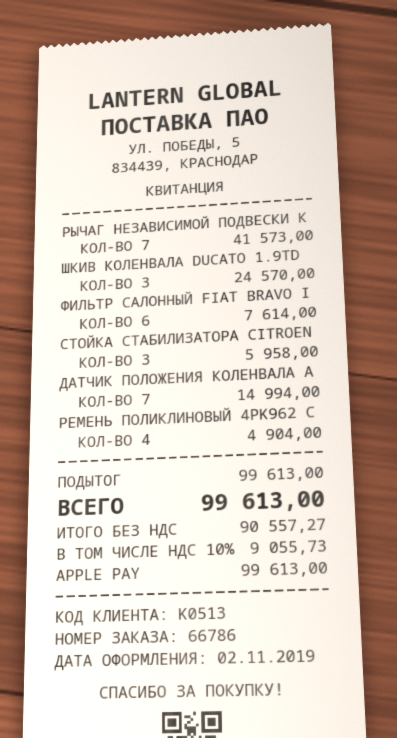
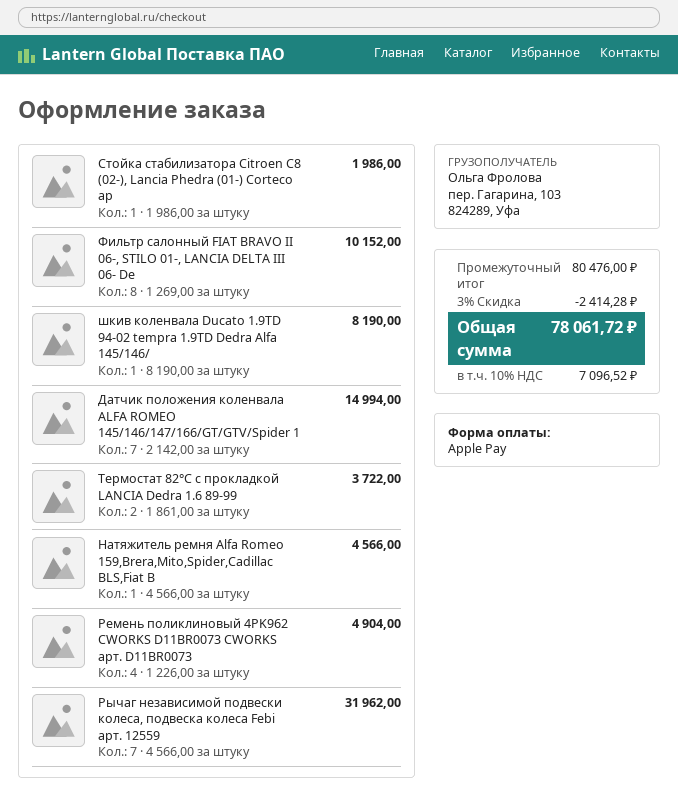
РЫЧАГ НЕЗАВИСИМОЙ ПОДВЕСКИ К: 7 for 41573.00 -> 7 for 31962.00
ШКИВ КОЛЕНВАЛА DUCATO 1.9TD: 3 for 24570.00 -> 1 for 8190.00
ФИЛЬТР САЛОННЫЙ FIAT BRAVO I: 6 for 7614.00 -> 8 for 10152.00
СТОЙКА СТАБИЛИЗАТОРА CITROEN: 3 for 5958.00 -> 1 for 1986.00
Термостат 82°C c прокладкой LANCIA Dedra 1.6 89-99: none -> 2 for 3722.00
Натяжитель ремня Alfa Romeo 159,Brera,Mito,Spider,Cadillac BLS,Fiat B: none -> 1 for 4566.00
subtotal: 99613.00 -> 80476.00
discount: none -> 3% = 2414.28
tax: 10% = 9055.73 -> 10% = 7096.52
total: 99613.00 -> 78061.72

